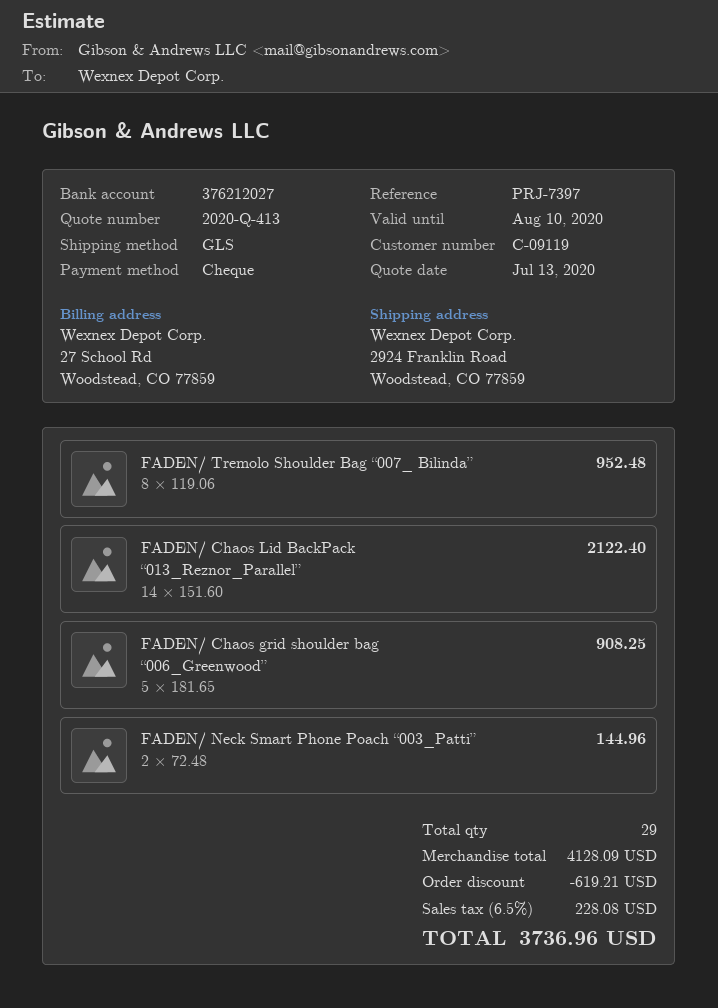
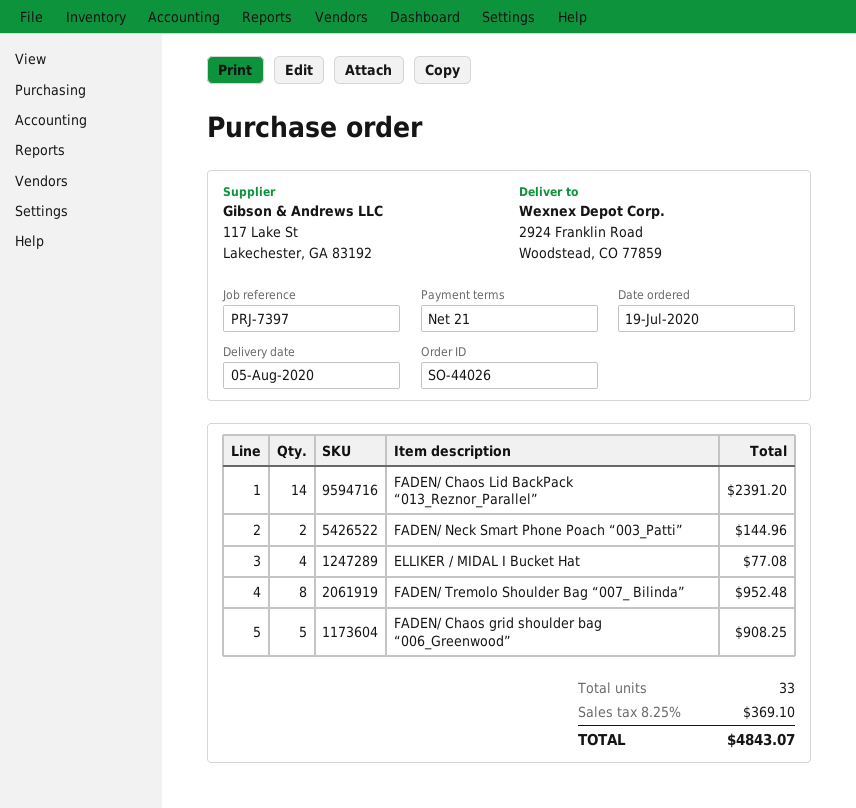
FADEN/ Chaos Lid BackPack “013_Reznor_Parallel”: 14 for 2122.40 -> 14 for 2391.20
ELLIKER / MIDAL I Bucket Hat: none -> 4 for 77.08
total quantity: 29 -> 33
discount: 619.21 -> none
tax: 6.5% = 228.08 -> 8.25% = 369.10
total: 3736.96 -> 4843.07

